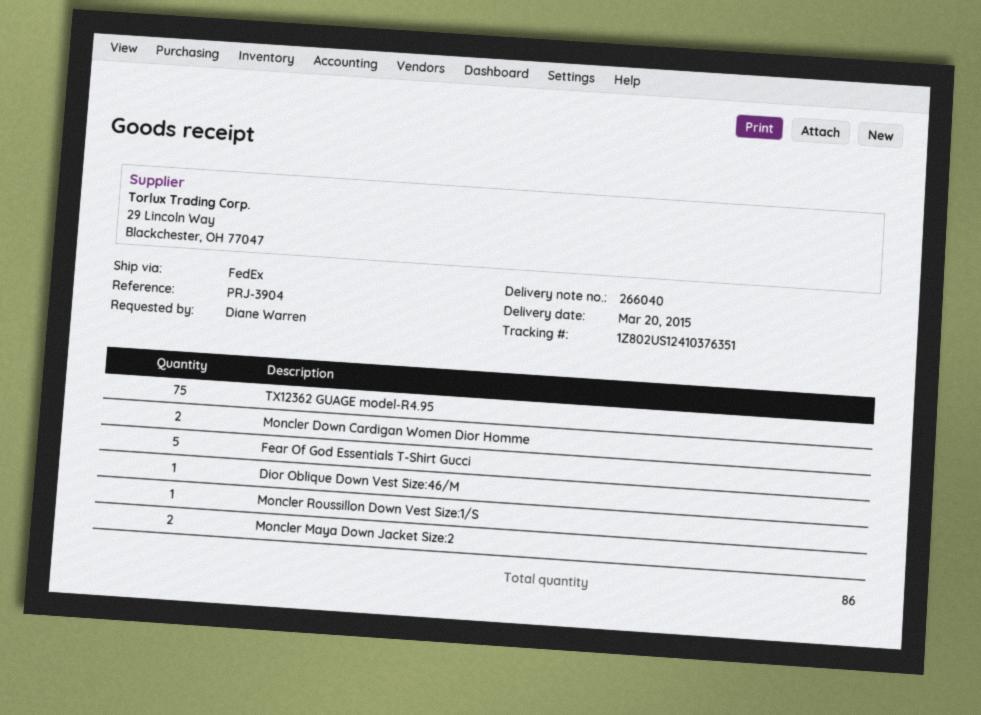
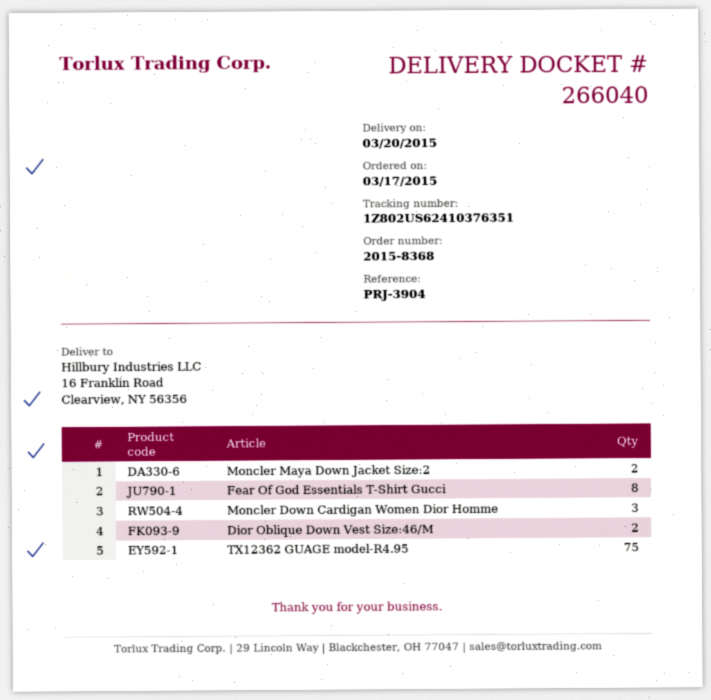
tracking number: 1Z802US12410376351 -> 1Z802US62410376351
Moncler Down Cardigan Women Dior Homme: 2 -> 3
Fear Of God Essentials T-Shirt Gucci: 5 -> 8
Dior Oblique Down Vest Size:46/M: 1 -> 2
Moncler Roussillon Down Vest Size:1/S: 1 -> none

